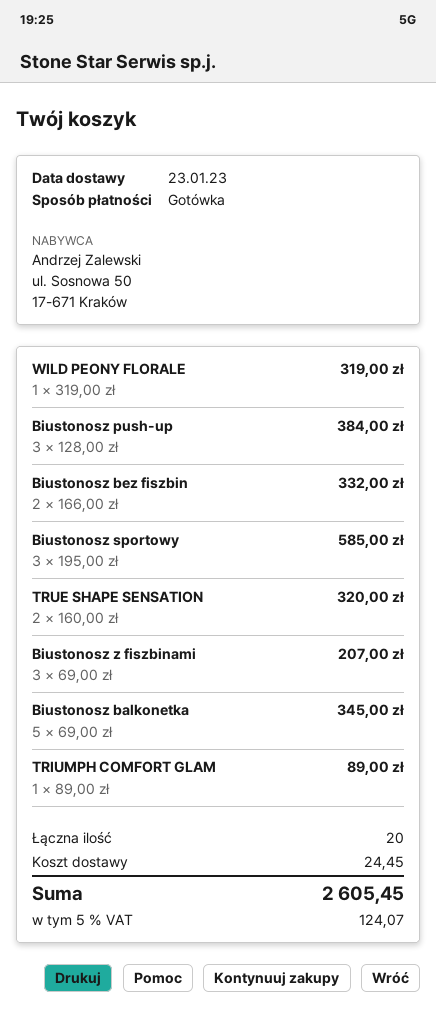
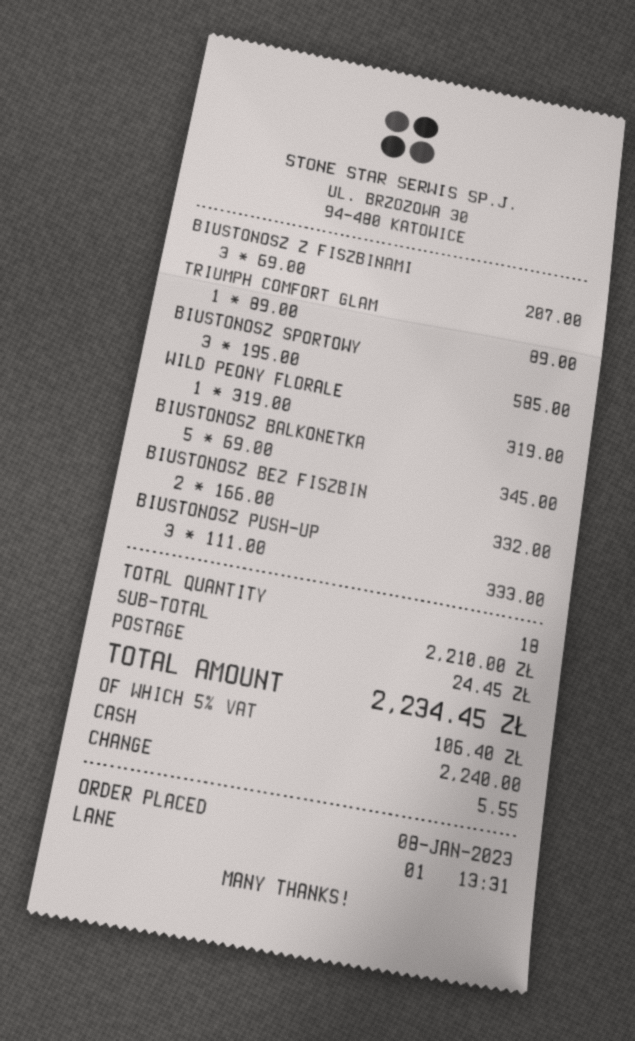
Biustonosz push-up: 3 x 128.00 = 384.00 -> 3 x 111.00 = 333.00
TRUE SHAPE SENSATION: 2 x 160.00 = 320.00 -> none
total quantity: 20 -> 18
tax: 5% = 124.07 -> 5% = 106.40
total: 2605.45 -> 2234.45

